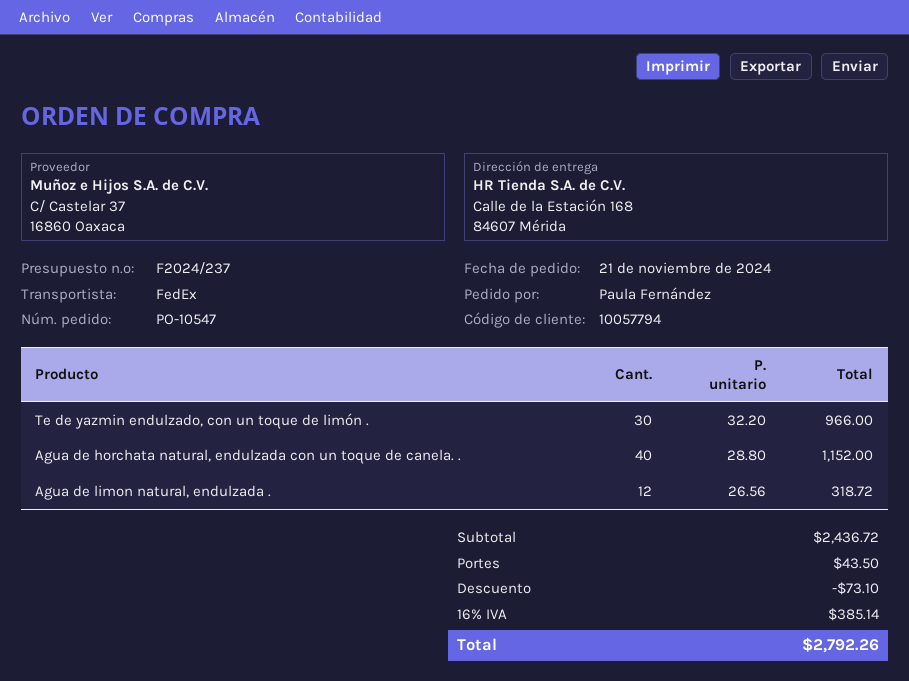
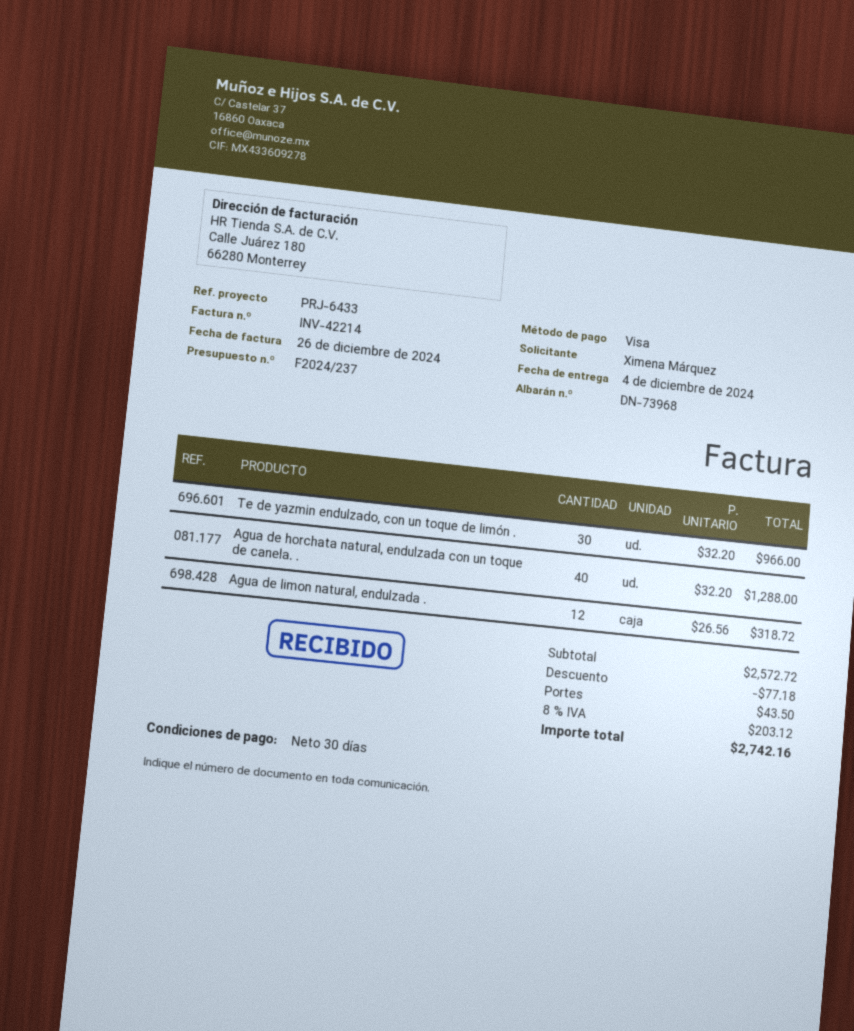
ordered by: Paula Fernández -> Ximena Márquez
Agua de horchata natural, endulzada con un toque de canela. .: 40 x 28.80 = 1152.00 -> 40 x 32.20 = 1288.00
subtotal: 2436.72 -> 2572.72
discount: 73.10 -> 77.18
tax: 16% = 385.14 -> 8% = 203.12
total: 2792.26 -> 2742.16

